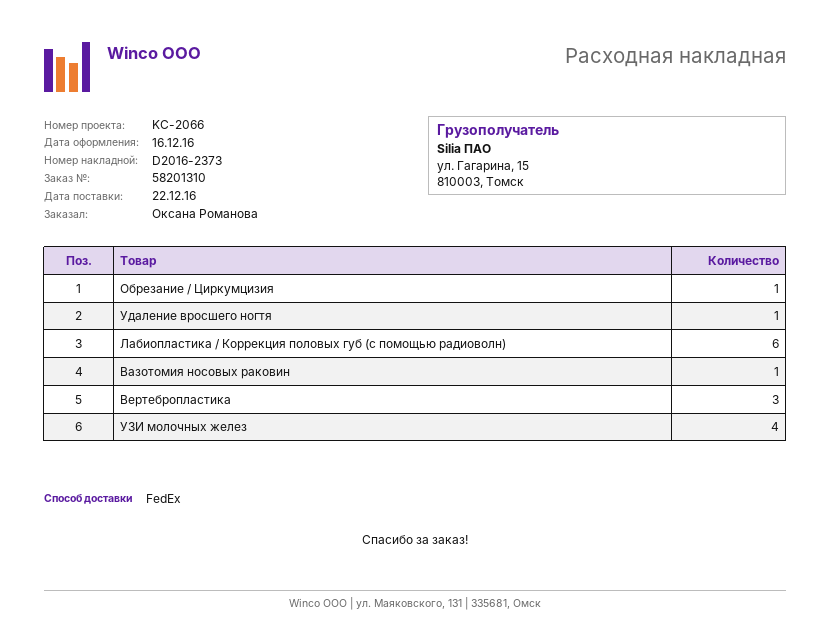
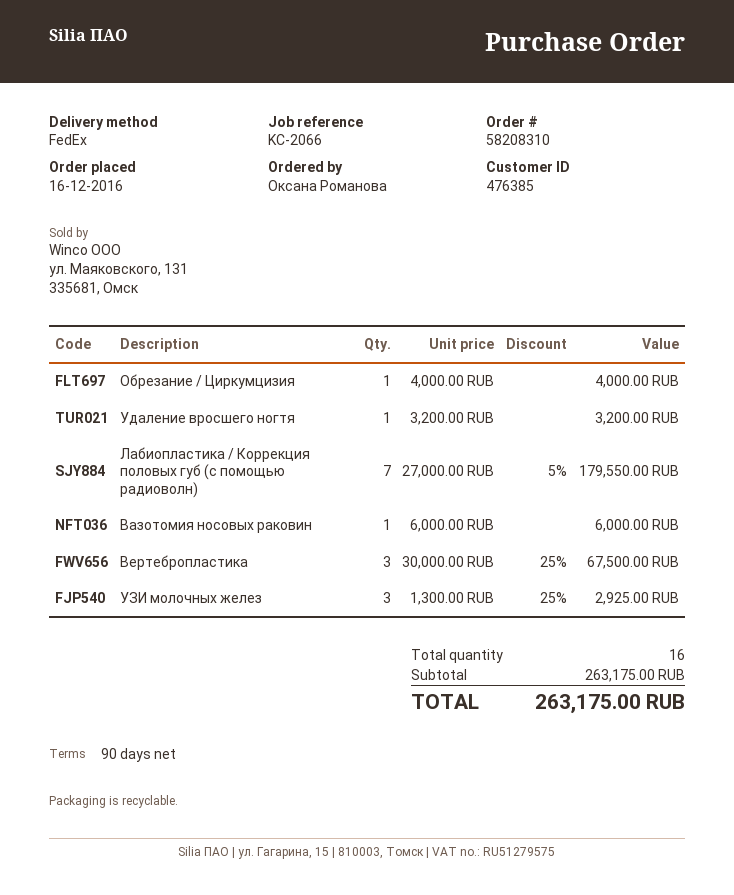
order number: 58201310 -> 58208310
Лабиопластика / Коррекция половых губ (с помощью радиоволн): 6 -> 7
УЗИ молочных желез: 4 -> 3

